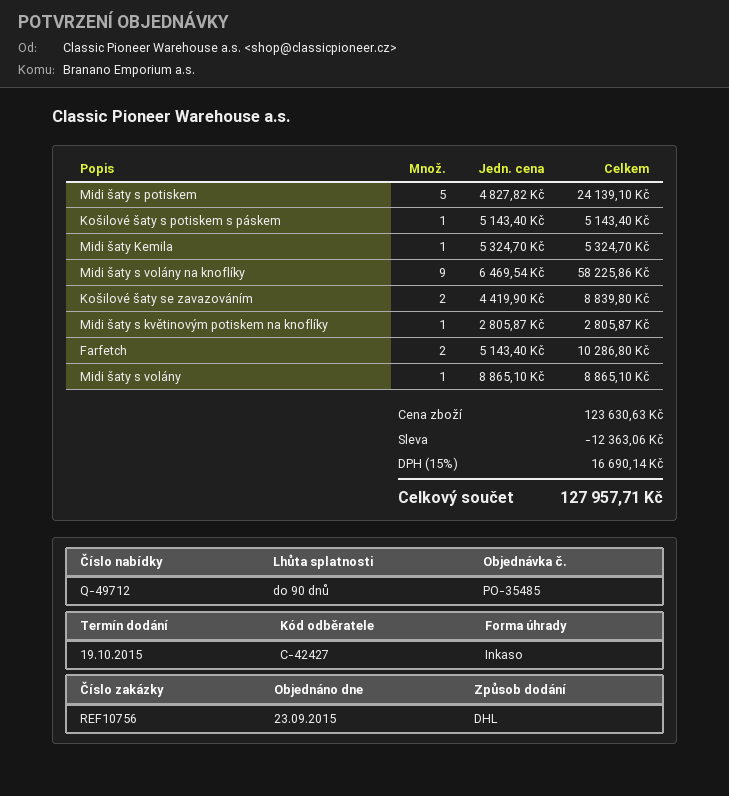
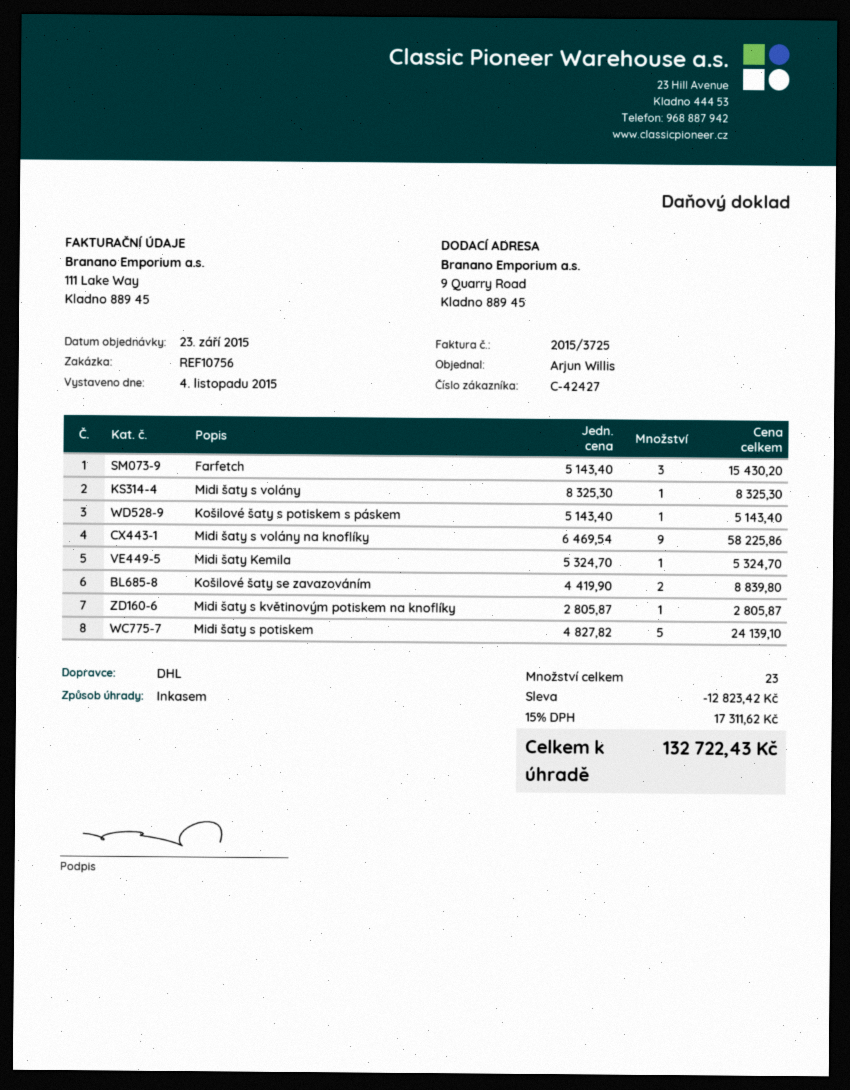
Farfetch: 2 x 5143.40 = 10286.80 -> 3 x 5143.40 = 15430.20
Midi šaty s volány: 1 x 8865.10 = 8865.10 -> 1 x 8325.30 = 8325.30
discount: 12363.06 -> 12823.42
tax: 15% = 16690.14 -> 15% = 17311.62
total: 127957.71 -> 132722.43

